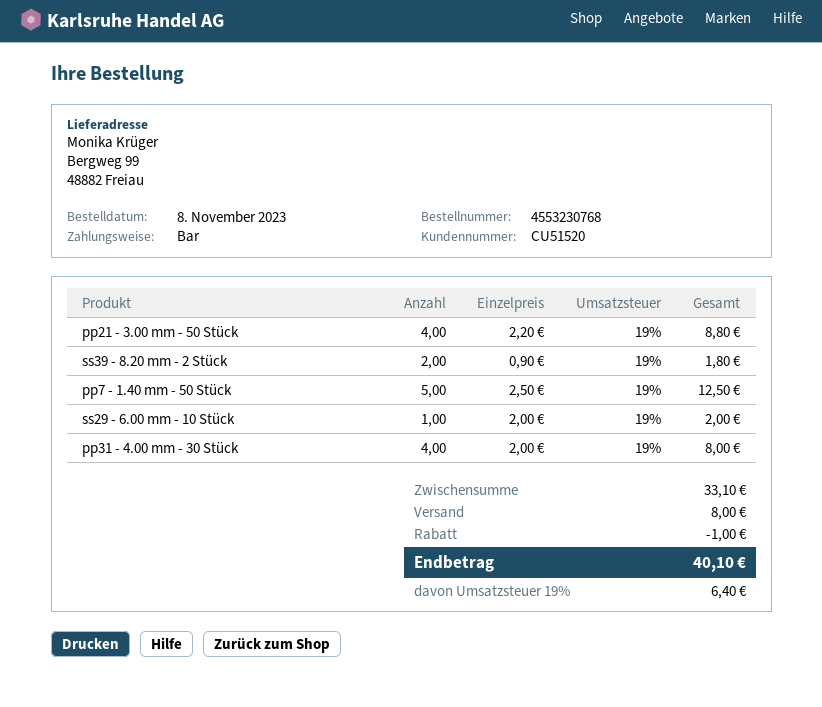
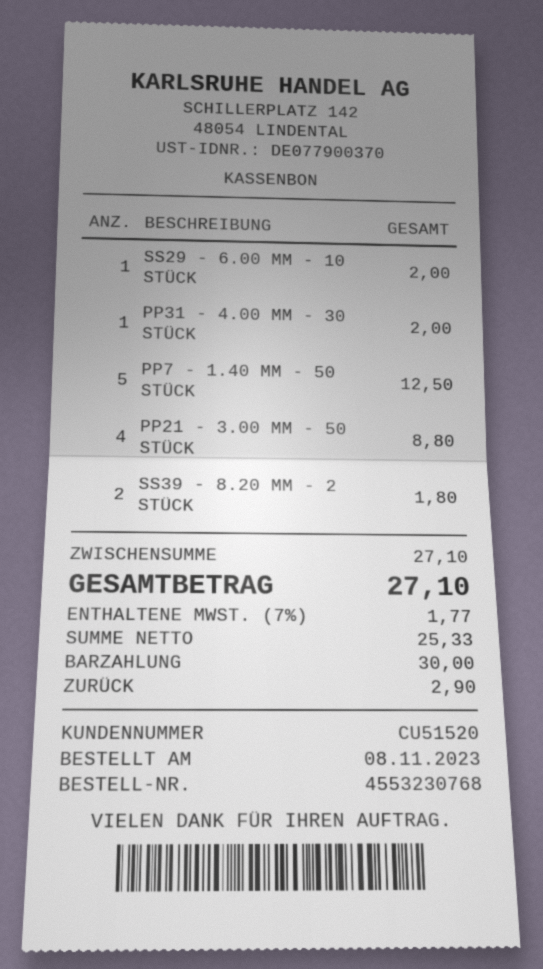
pp31 - 4.00 mm - 30 Stück: 4 for 8.00 -> 1 for 2.00
subtotal: 33.10 -> 27.10
discount: 1.00 -> none
shipping: 8.00 -> none
tax: 19% = 6.40 -> 7% = 1.77
total: 40.10 -> 27.10

